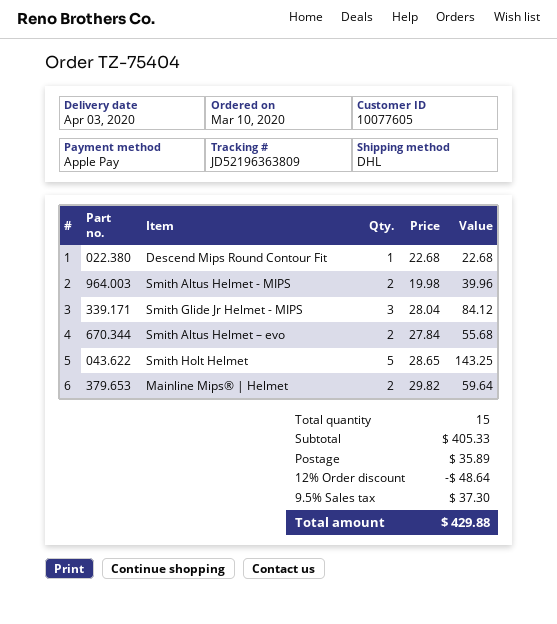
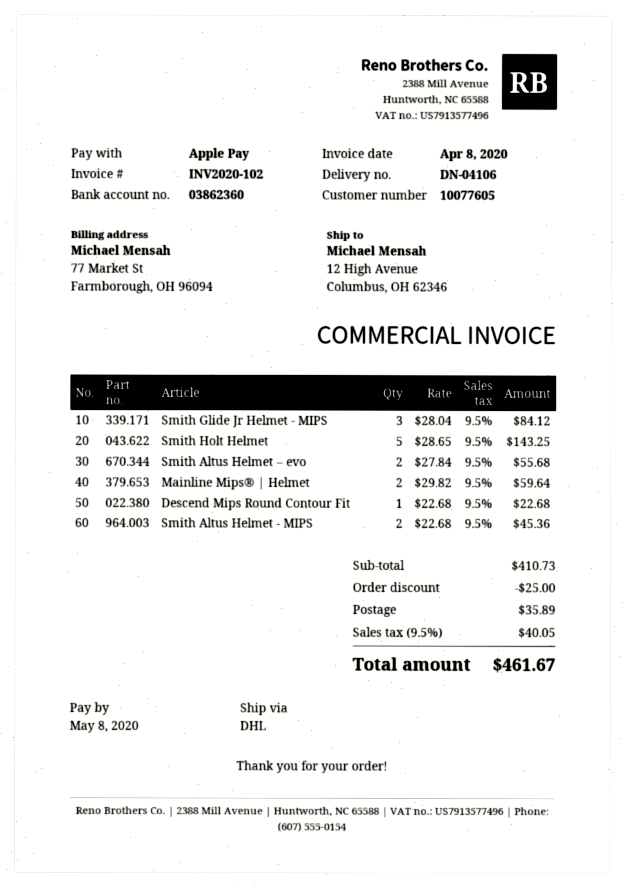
Smith Altus Helmet - MIPS: 2 x 19.98 = 39.96 -> 2 x 22.68 = 45.36
subtotal: 405.33 -> 410.73
discount: 48.64 -> 25.00
tax: 9.5% = 37.30 -> 9.5% = 40.05
total: 429.88 -> 461.67

